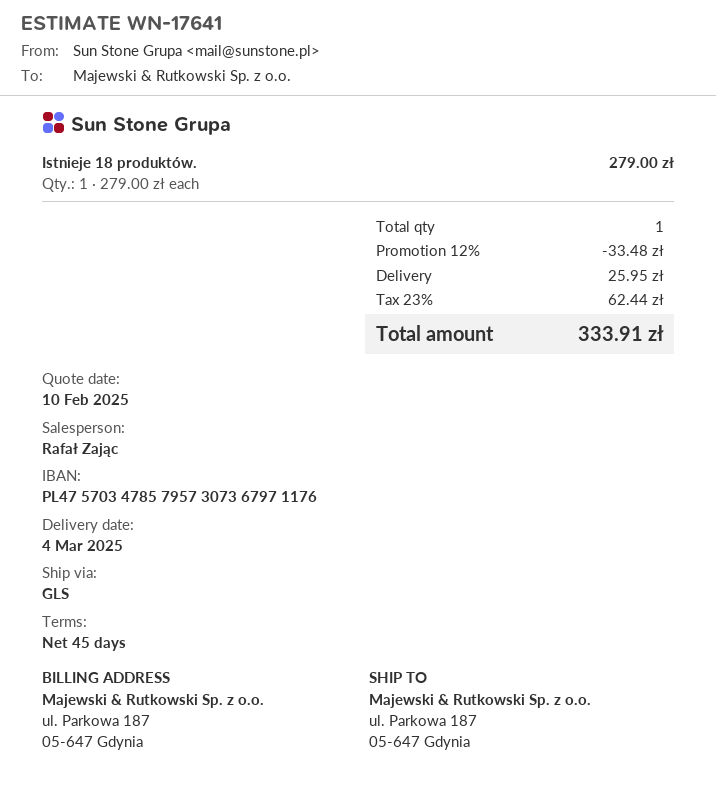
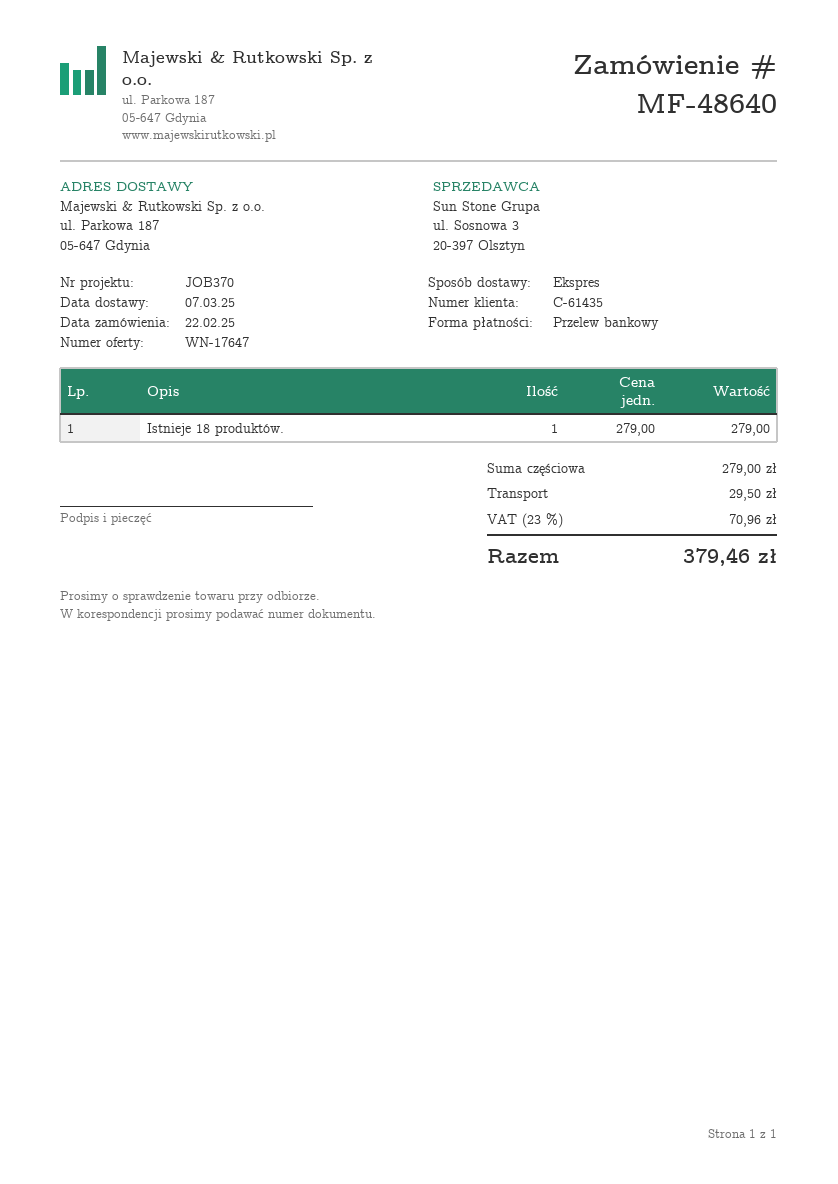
quote number: WN-17641 -> WN-17647
delivery date: 2025-03-04 -> 2025-03-07
shipping method: GLS -> express
discount: 12% = 33.48 -> none
shipping: 25.95 -> 29.50
tax: 23% = 62.44 -> 23% = 70.96
total: 333.91 -> 379.46

